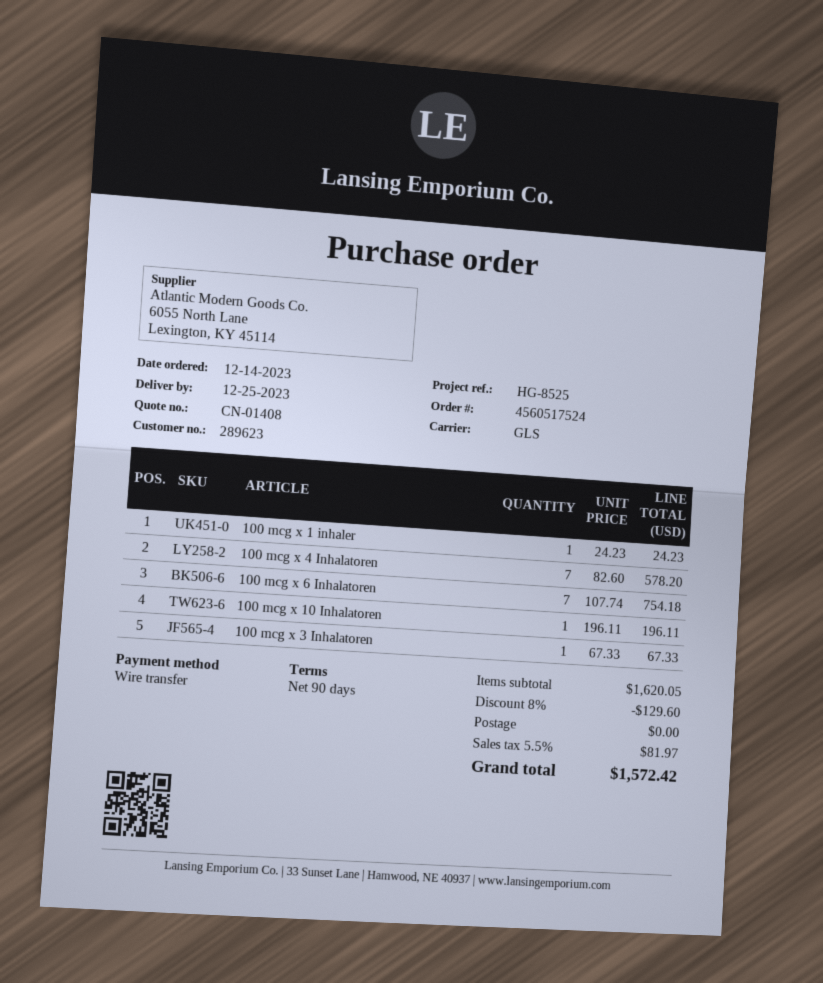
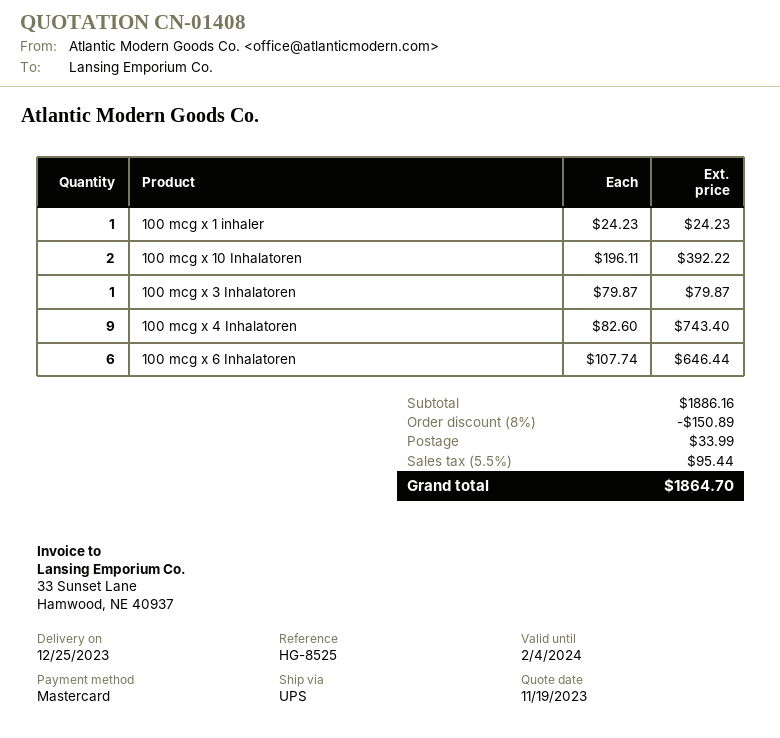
payment method: bank transfer -> Mastercard
shipping method: GLS -> UPS
100 mcg x 4 Inhalatoren: 7 x 82.60 = 578.20 -> 9 x 82.60 = 743.40
100 mcg x 6 Inhalatoren: 7 x 107.74 = 754.18 -> 6 x 107.74 = 646.44
100 mcg x 10 Inhalatoren: 1 x 196.11 = 196.11 -> 2 x 196.11 = 392.22
100 mcg x 3 Inhalatoren: 1 x 67.33 = 67.33 -> 1 x 79.87 = 79.87
subtotal: 1620.05 -> 1886.16
discount: 8% = 129.60 -> 8% = 150.89
shipping: 0.00 -> 33.99
tax: 5.5% = 81.97 -> 5.5% = 95.44
total: 1572.42 -> 1864.70

